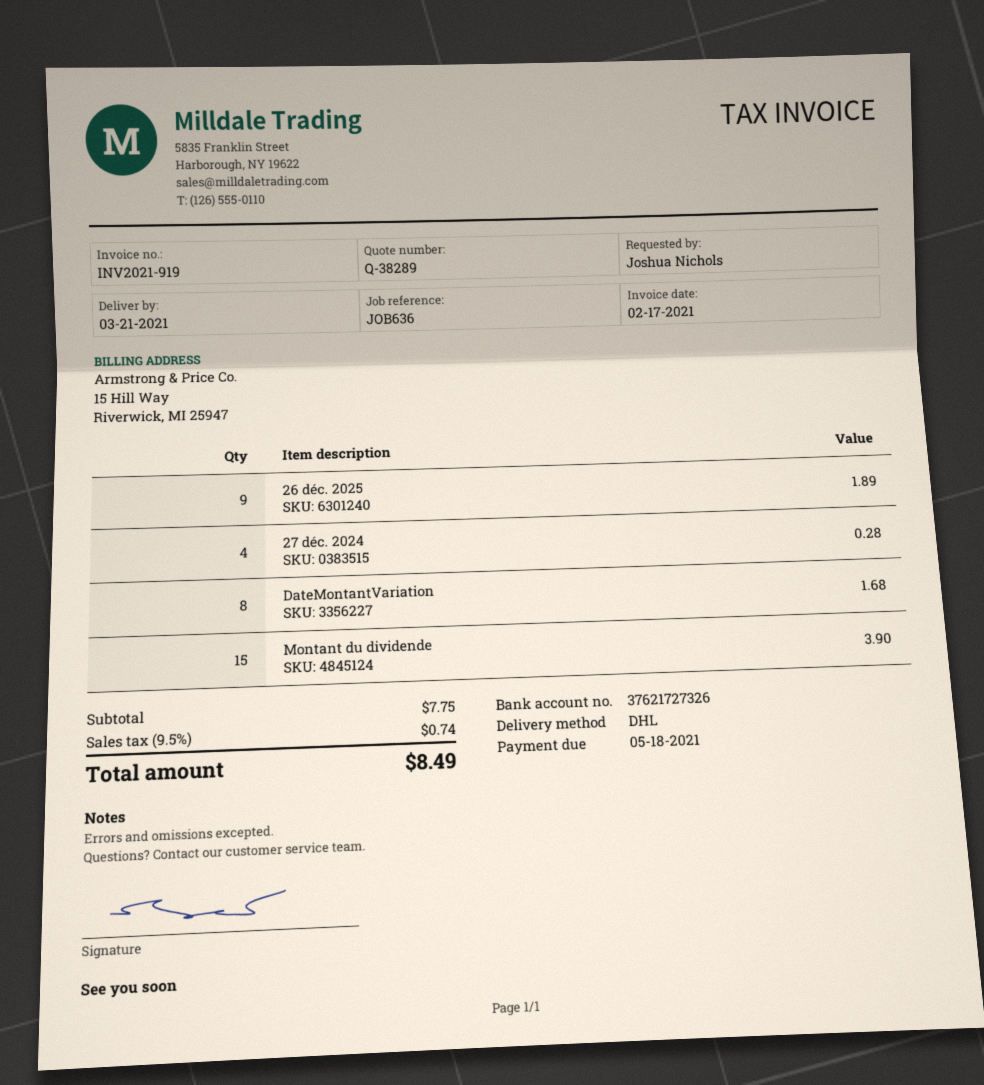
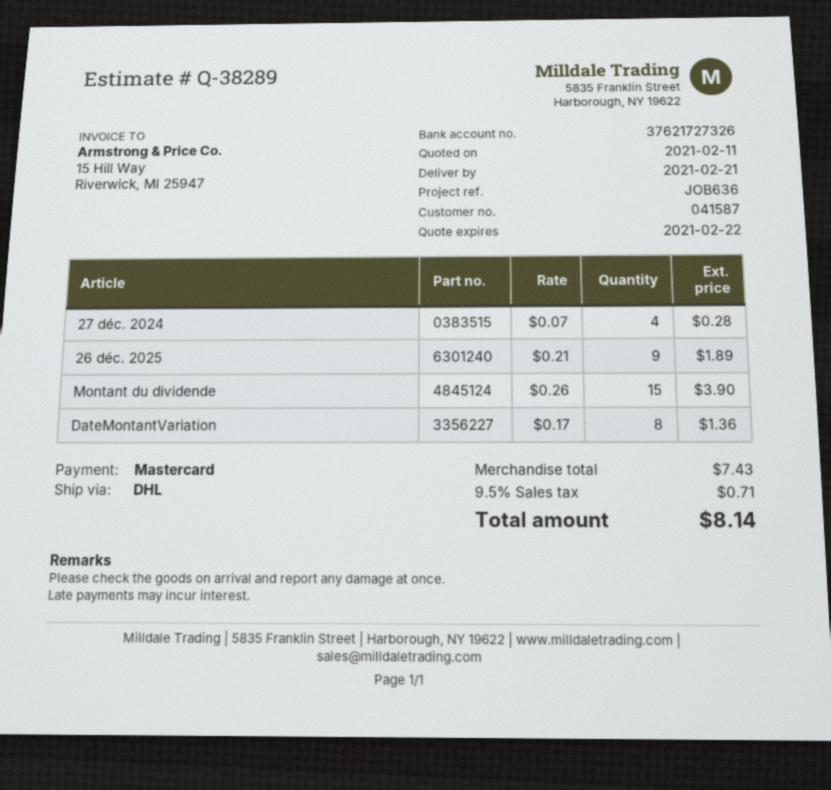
delivery date: 2021-03-21 -> 2021-02-21
DateMontantVariation: 8 for 1.68 -> 8 for 1.36
subtotal: 7.75 -> 7.43
tax: 9.5% = 0.74 -> 9.5% = 0.71
total: 8.49 -> 8.14

